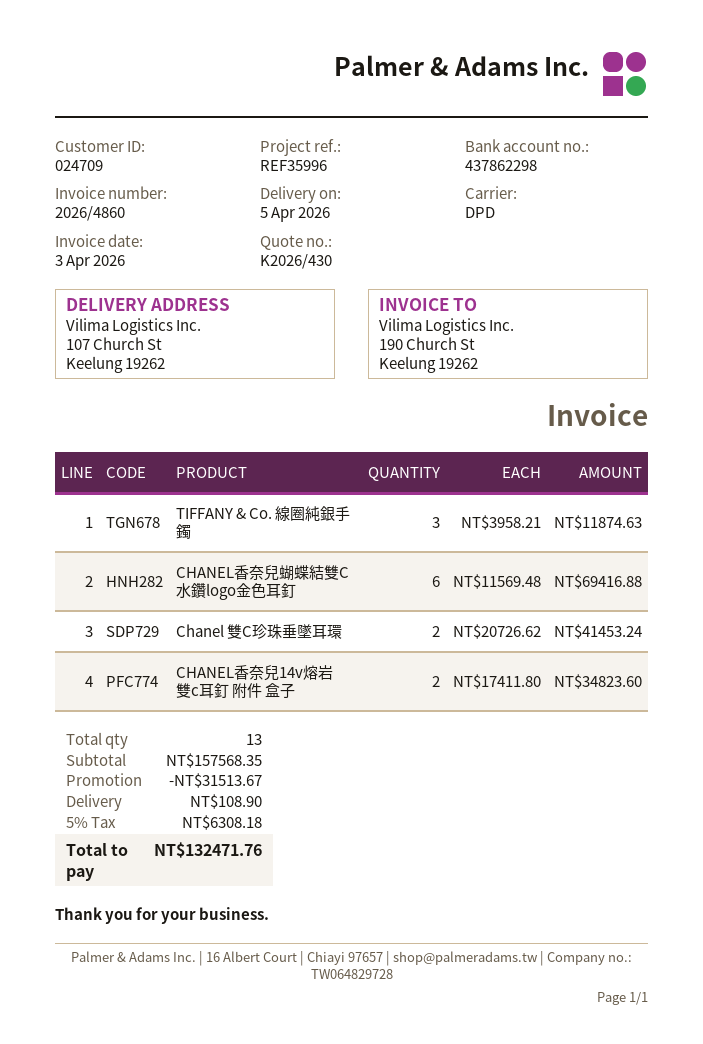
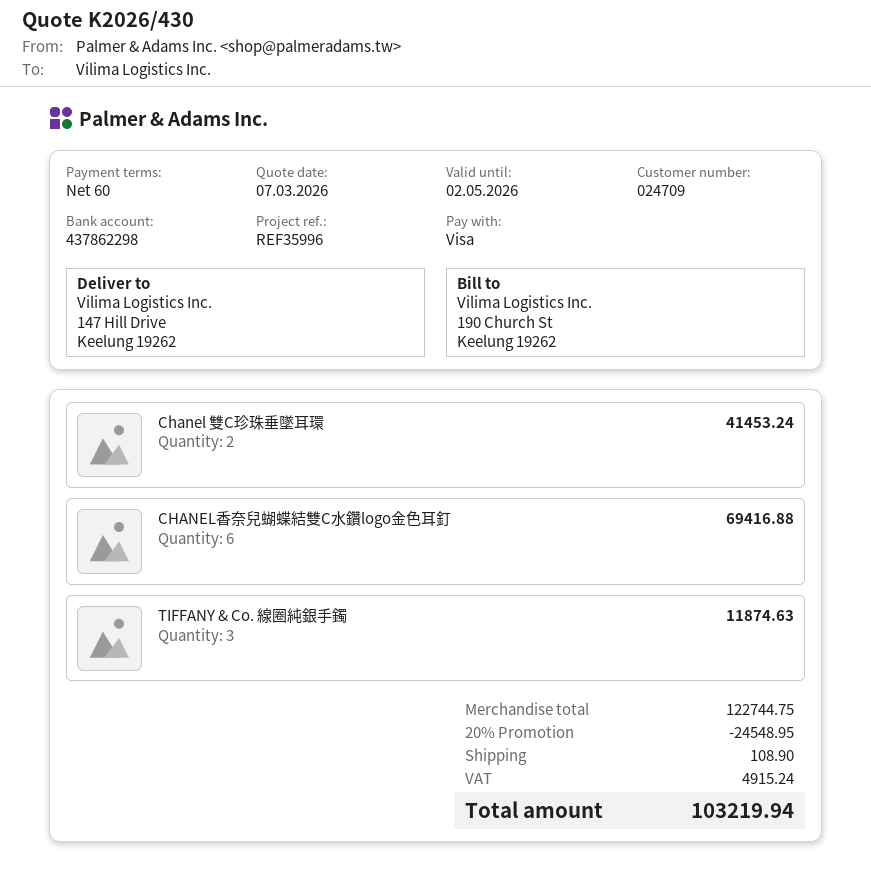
ship to: 107 Church St, Keelung 19262 -> 147 Hill Drive, Keelung 19262
CHANEL香奈兒14v熔岩雙c耳釘 附件 盒子: 2 for 34823.60 -> none
subtotal: 157568.35 -> 122744.75
discount: 31513.67 -> 24548.95
tax: 6308.18 -> 4915.24
total: 132471.76 -> 103219.94

